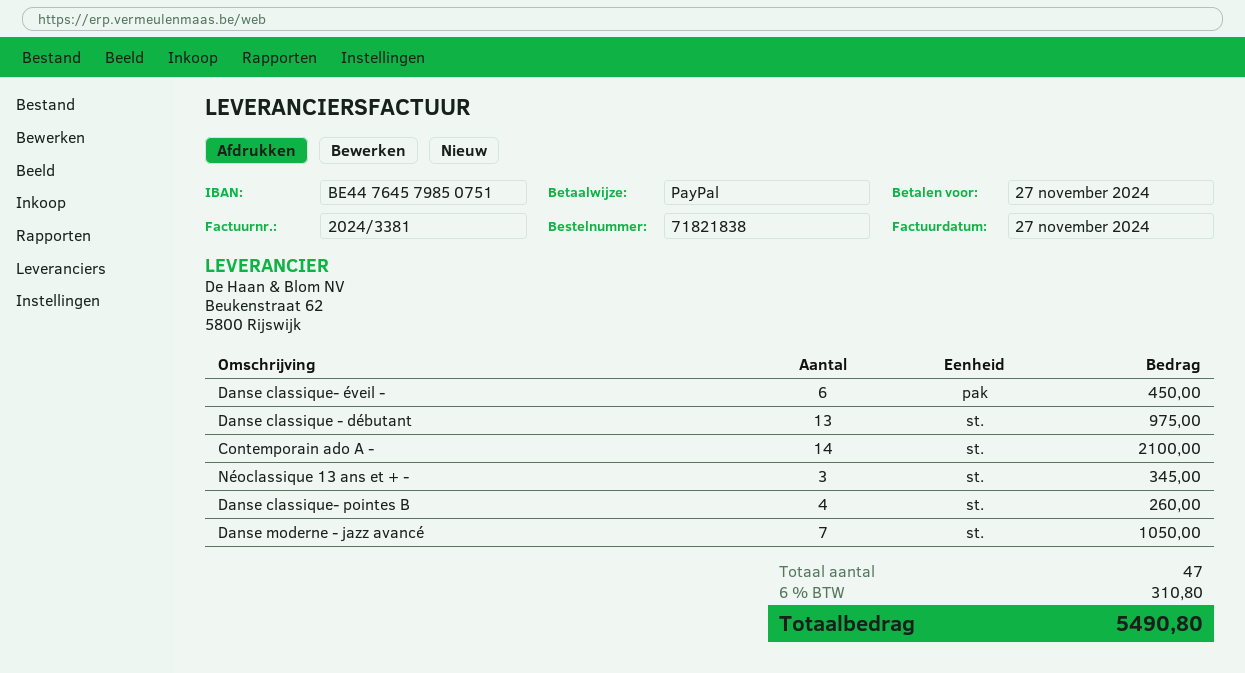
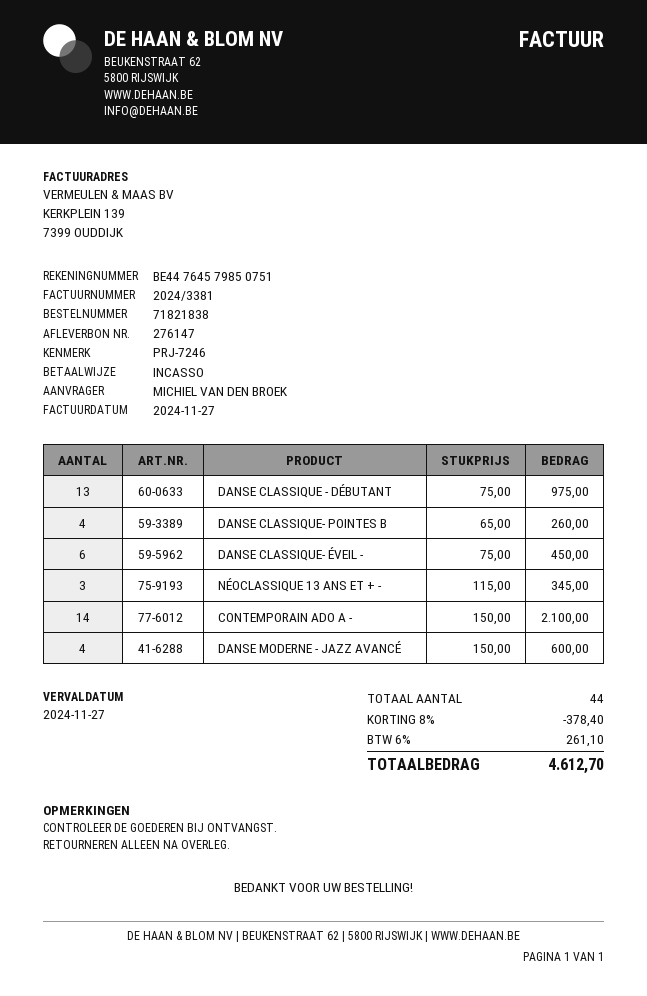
payment method: PayPal -> direct debit
Danse moderne - jazz avancé: 7 for 1050.00 -> 4 for 600.00
total quantity: 47 -> 44
discount: none -> 8% = 378.40
tax: 6% = 310.80 -> 6% = 261.10
total: 5490.80 -> 4612.70

